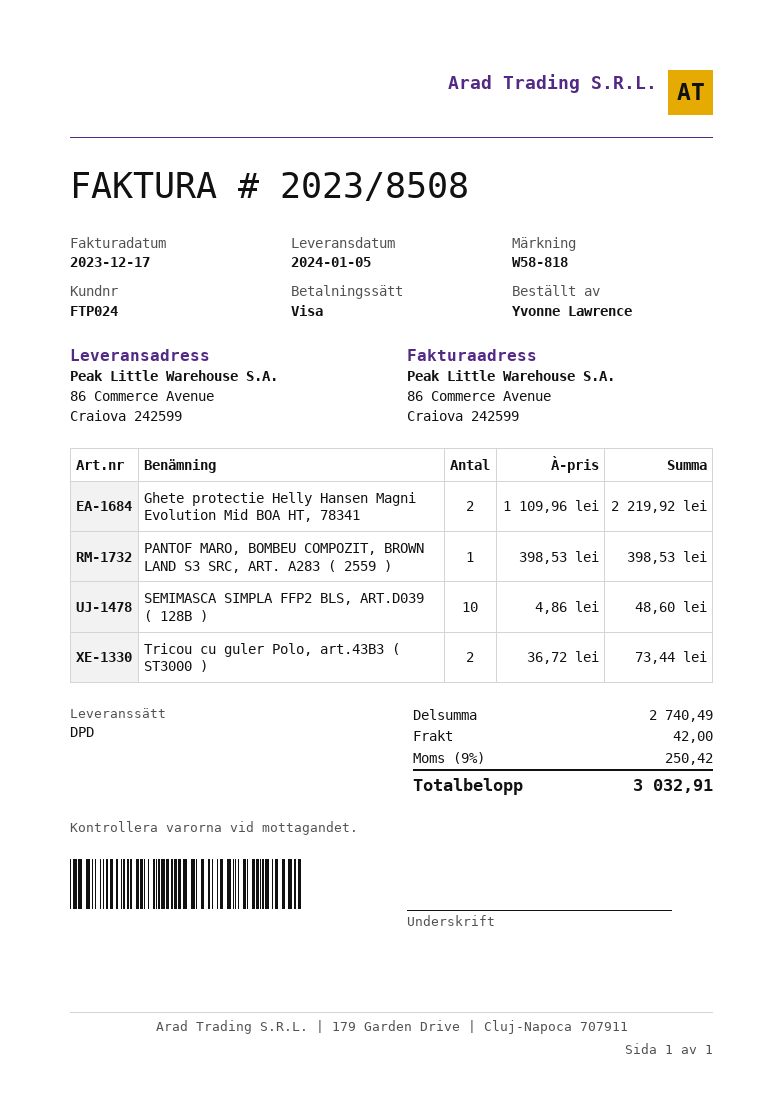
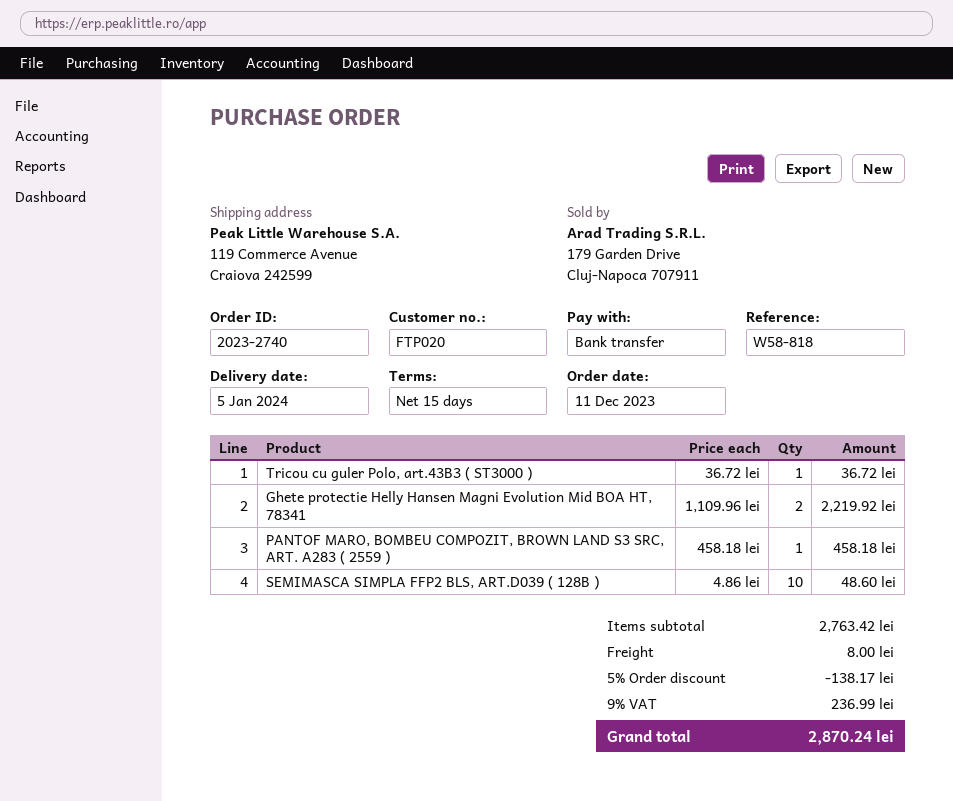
customer number: FTP024 -> FTP020
payment method: Visa -> bank transfer
ship to: 86 Commerce Avenue, Craiova 242599 -> 119 Commerce Avenue, Craiova 242599
PANTOF MARO, BOMBEU COMPOZIT, BROWN LAND S3 SRC, ART. A283 ( 2559 ): 1 x 398.53 = 398.53 -> 1 x 458.18 = 458.18
Tricou cu guler Polo, art.43B3 ( ST3000 ): 2 x 36.72 = 73.44 -> 1 x 36.72 = 36.72
subtotal: 2740.49 -> 2763.42
discount: none -> 5% = 138.17
shipping: 42.00 -> 8.00
tax: 9% = 250.42 -> 9% = 236.99
total: 3032.91 -> 2870.24

